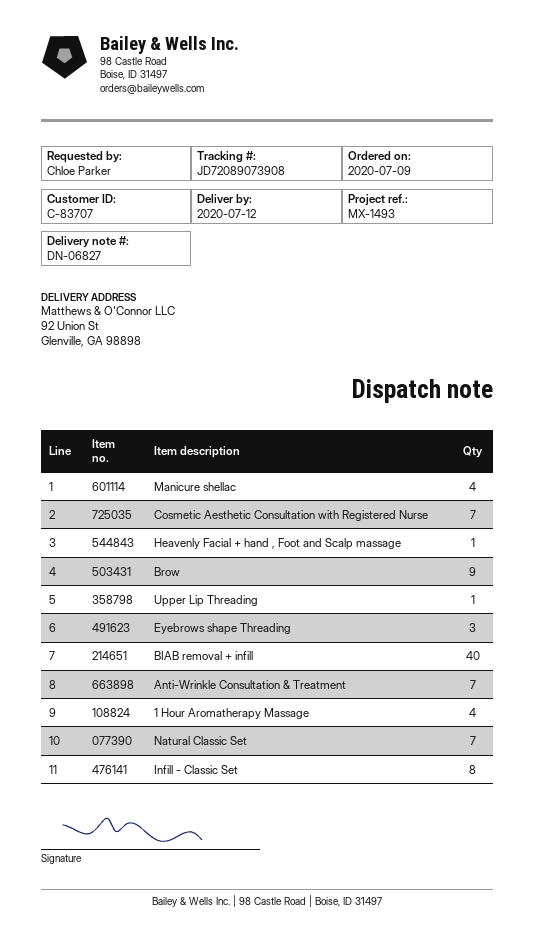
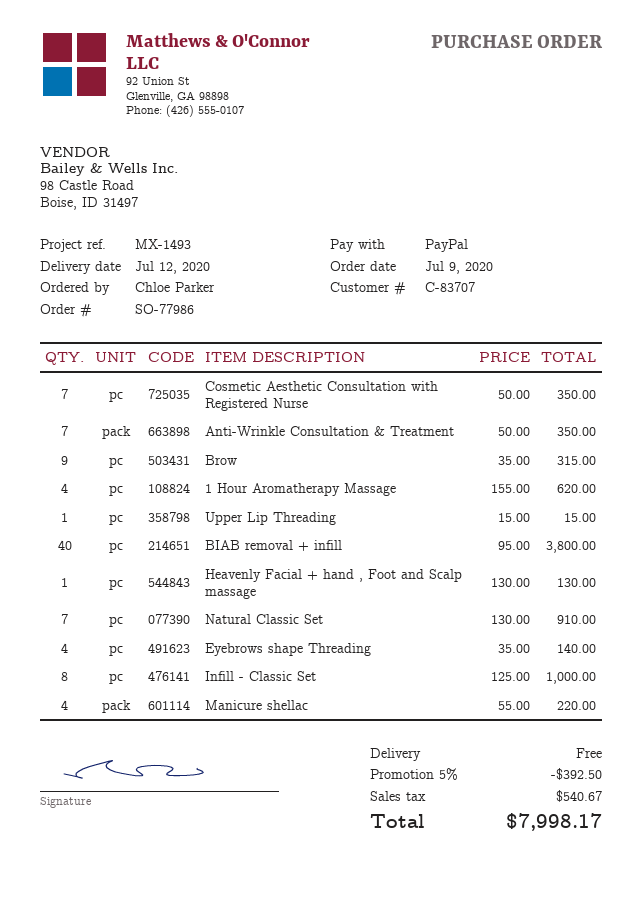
Eyebrows shape Threading: 3 -> 4

